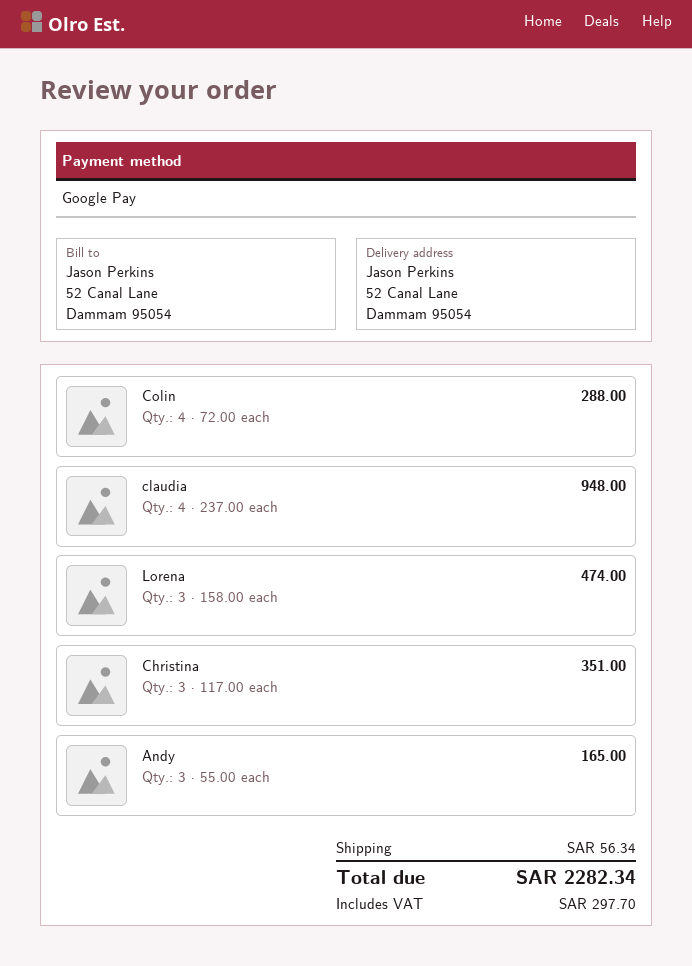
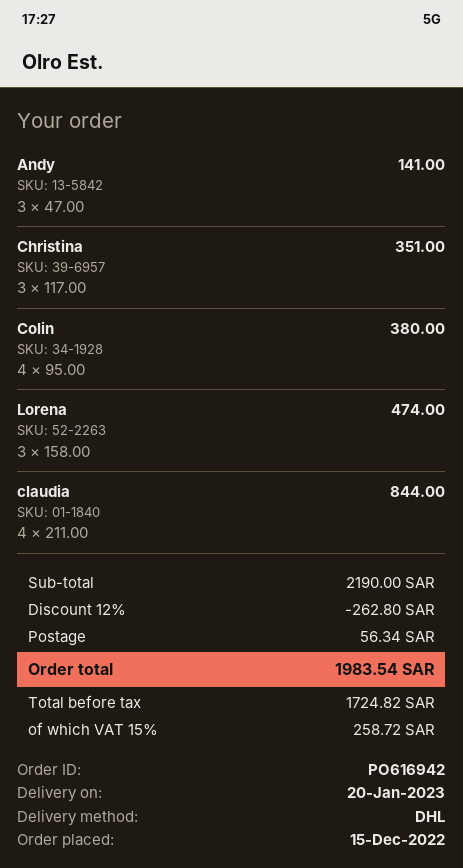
Colin: 4 x 72.00 = 288.00 -> 4 x 95.00 = 380.00
claudia: 4 x 237.00 = 948.00 -> 4 x 211.00 = 844.00
Andy: 3 x 55.00 = 165.00 -> 3 x 47.00 = 141.00
discount: none -> 12% = 262.80
tax: 297.70 -> 258.72
total: 2282.34 -> 1983.54

